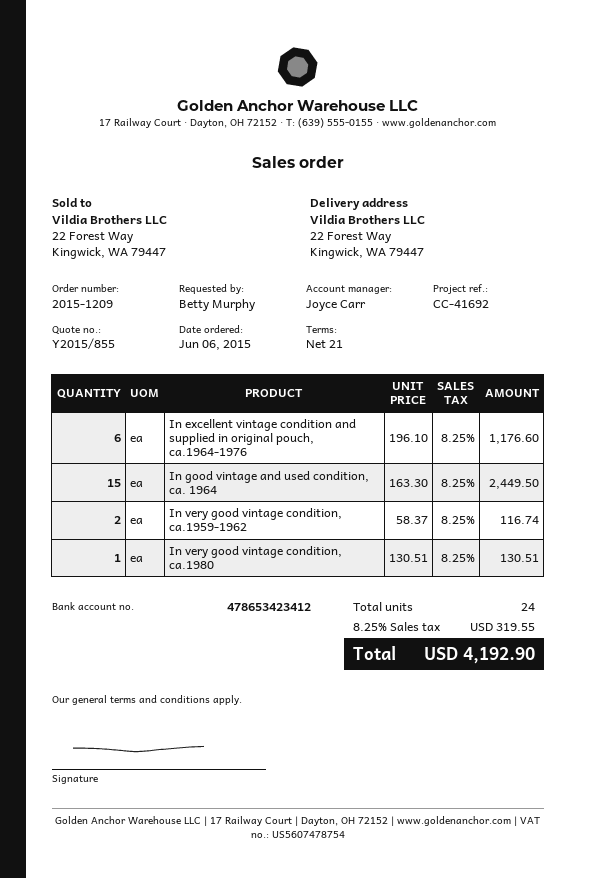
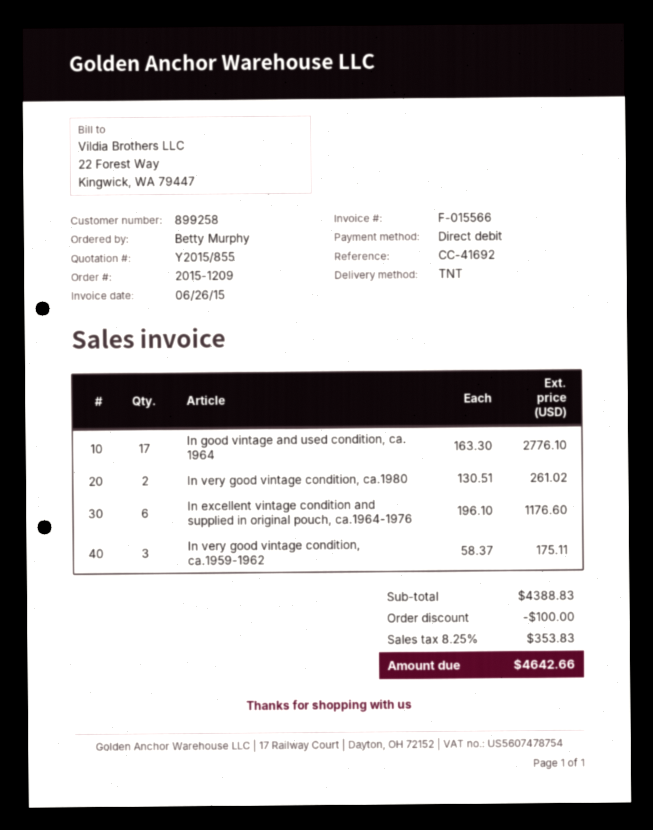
In good vintage and used condition, ca. 1964: 15 x 163.30 = 2449.50 -> 17 x 163.30 = 2776.10
In very good vintage condition, ca.1959-1962: 2 x 58.37 = 116.74 -> 3 x 58.37 = 175.11
In very good vintage condition, ca.1980: 1 x 130.51 = 130.51 -> 2 x 130.51 = 261.02
discount: none -> 100.00
tax: 8.25% = 319.55 -> 8.25% = 353.83
total: 4192.90 -> 4642.66

